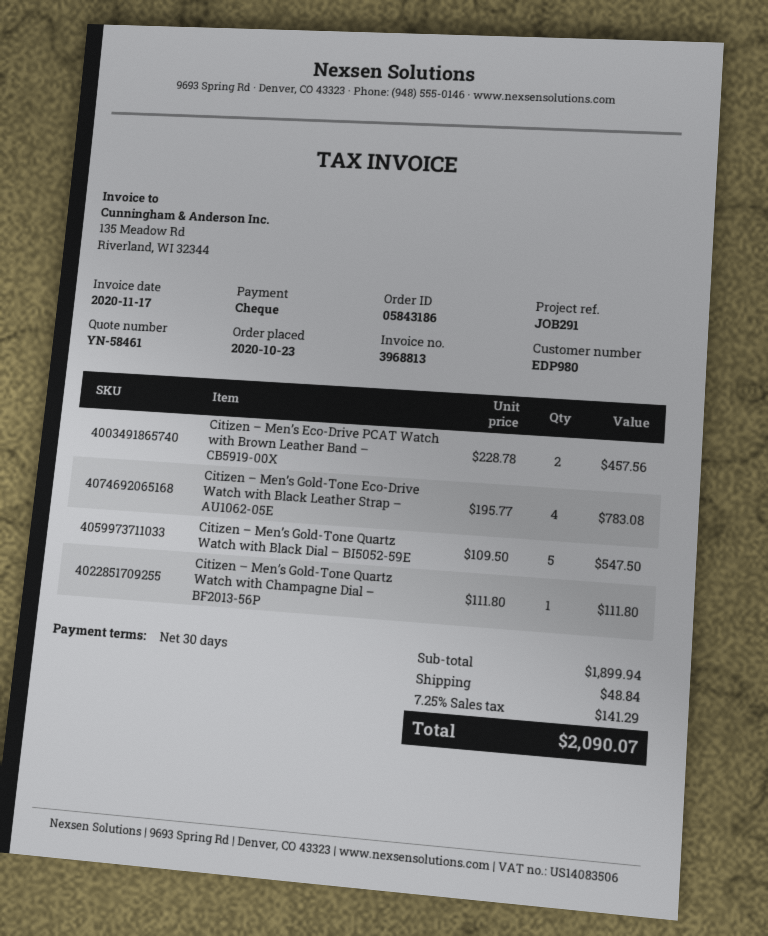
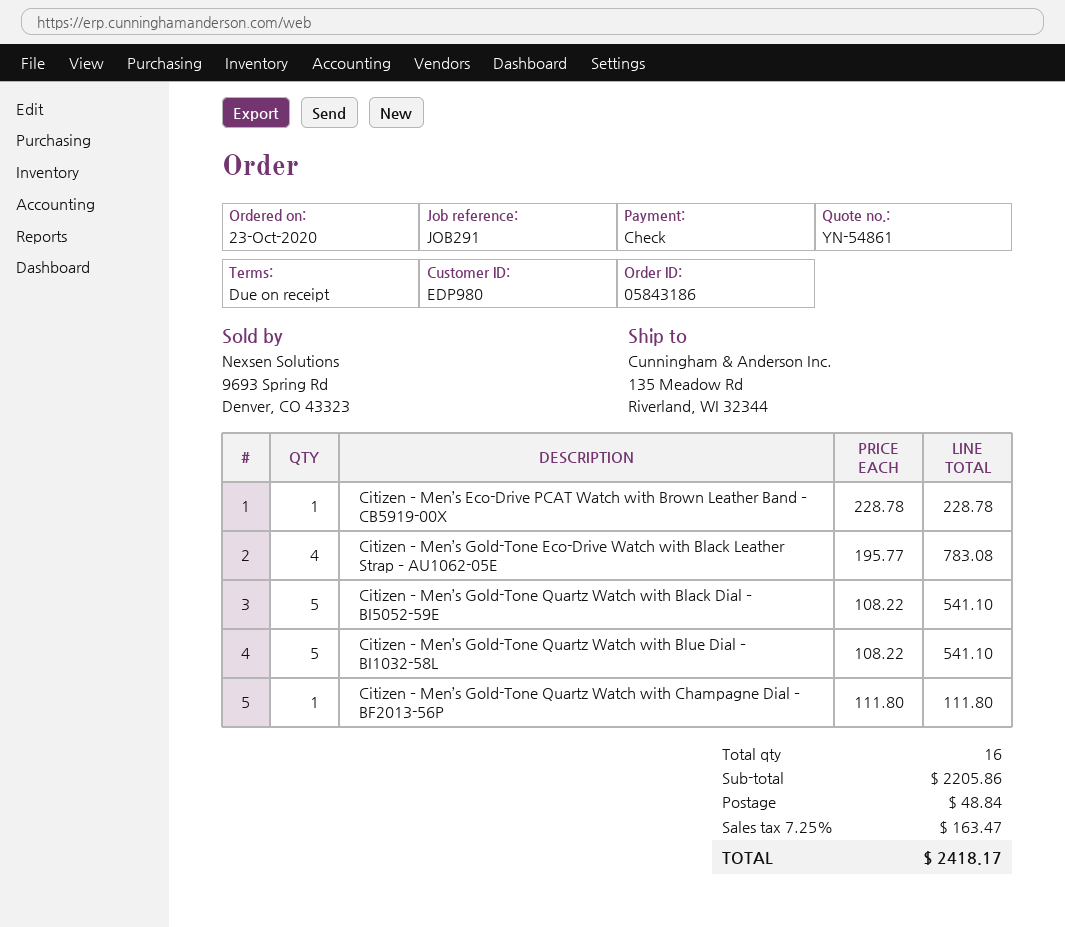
quote number: YN-58461 -> YN-54861
payment terms: 30 days -> on receipt
Citizen – Men’s Eco-Drive PCAT Watch with Brown Leather Band – CB5919-00X: 2 x 228.78 = 457.56 -> 1 x 228.78 = 228.78
Citizen – Men’s Gold-Tone Quartz Watch with Black Dial – BI5052-59E: 5 x 109.50 = 547.50 -> 5 x 108.22 = 541.10
Citizen – Men’s Gold-Tone Quartz Watch with Blue Dial – BI1032-58L: none -> 5 x 108.22 = 541.10
subtotal: 1899.94 -> 2205.86
tax: 7.25% = 141.29 -> 7.25% = 163.47
total: 2090.07 -> 2418.17

